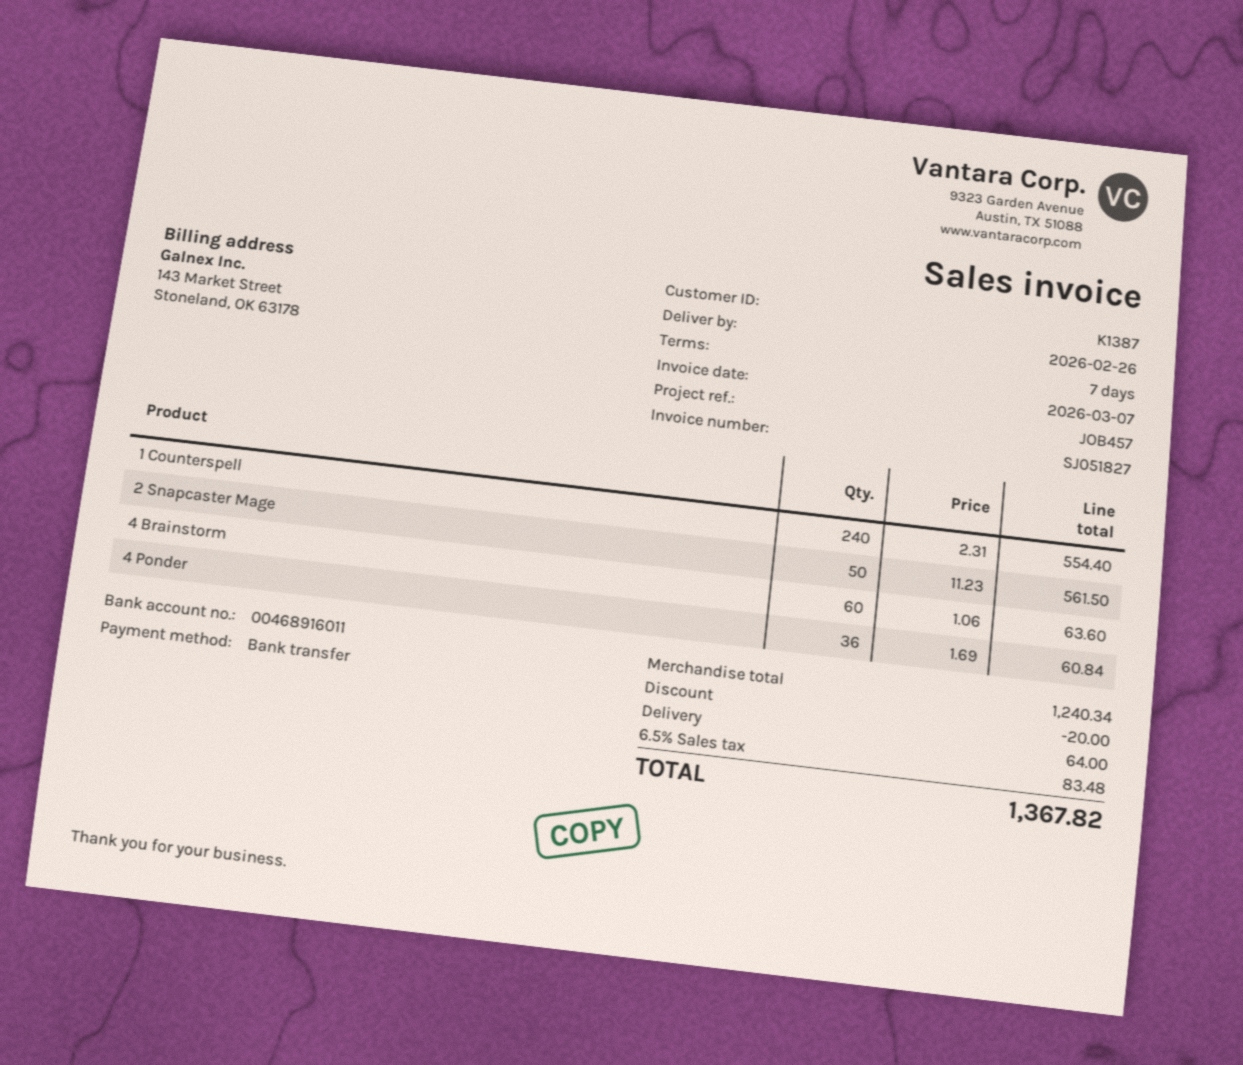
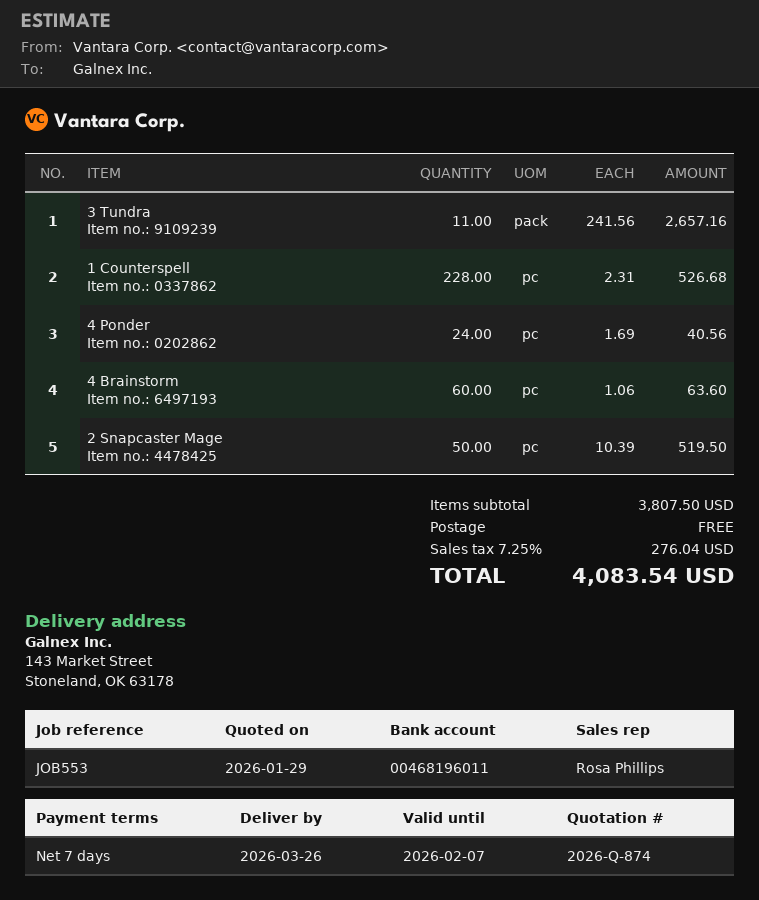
delivery date: 2026-02-26 -> 2026-03-26
reference: JOB457 -> JOB553
bank account: 00468916011 -> 00468196011
1 Counterspell: 240 x 2.31 = 554.40 -> 228 x 2.31 = 526.68
2 Snapcaster Mage: 50 x 11.23 = 561.50 -> 50 x 10.39 = 519.50
4 Ponder: 36 x 1.69 = 60.84 -> 24 x 1.69 = 40.56
3 Tundra: none -> 11 x 241.56 = 2657.16
subtotal: 1240.34 -> 3807.50
discount: 20.00 -> none
shipping: 64.00 -> 0.00
tax: 6.5% = 83.48 -> 7.25% = 276.04
total: 1367.82 -> 4083.54

